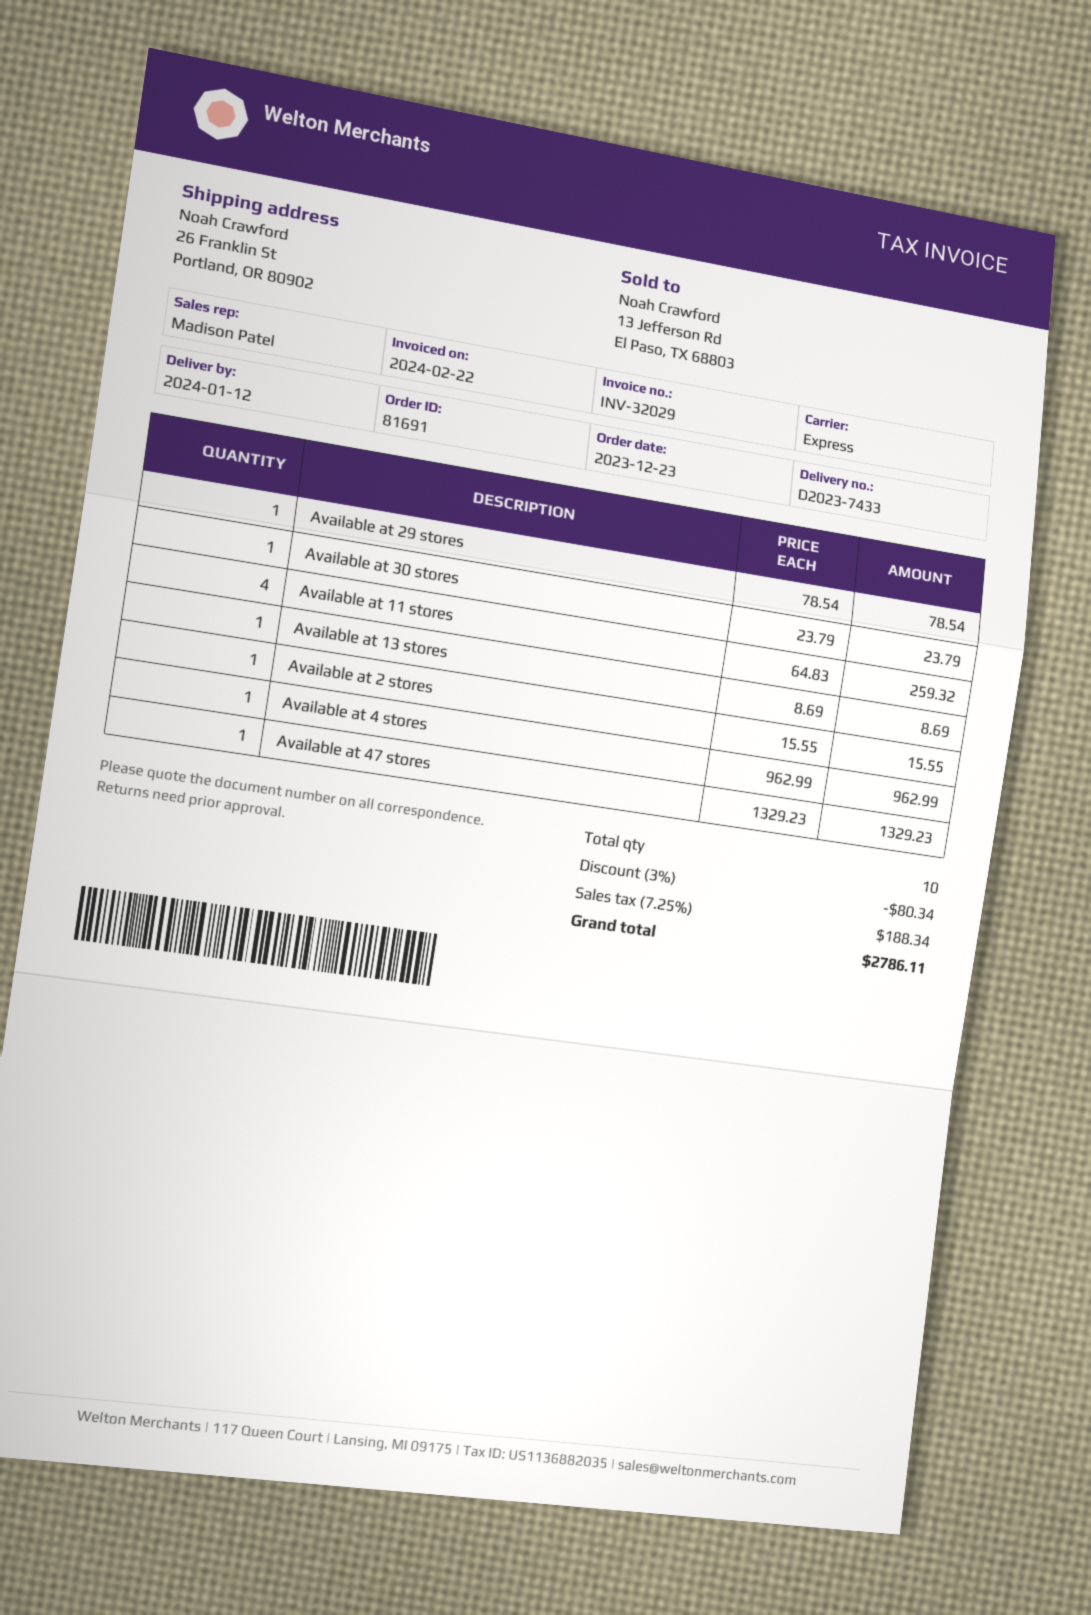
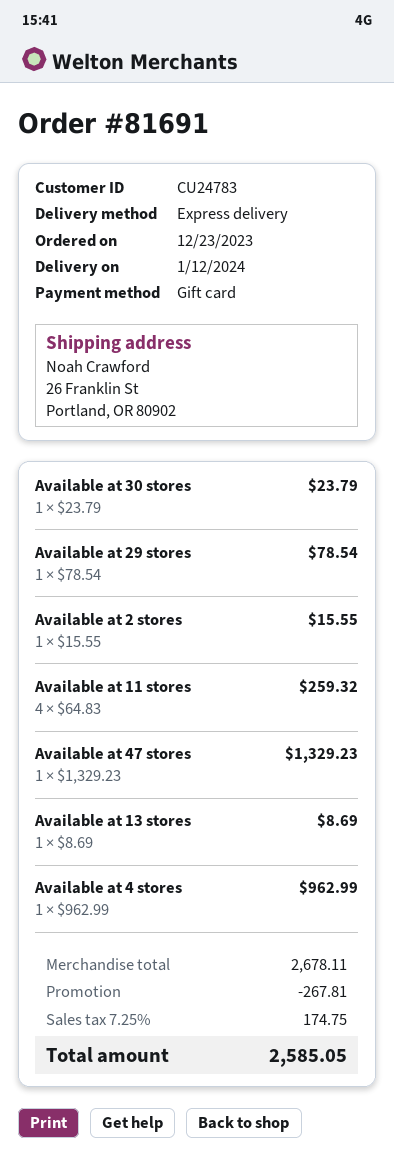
discount: 80.34 -> 267.81
tax: 7.25% = 188.34 -> 7.25% = 174.75
total: 2786.11 -> 2585.05

